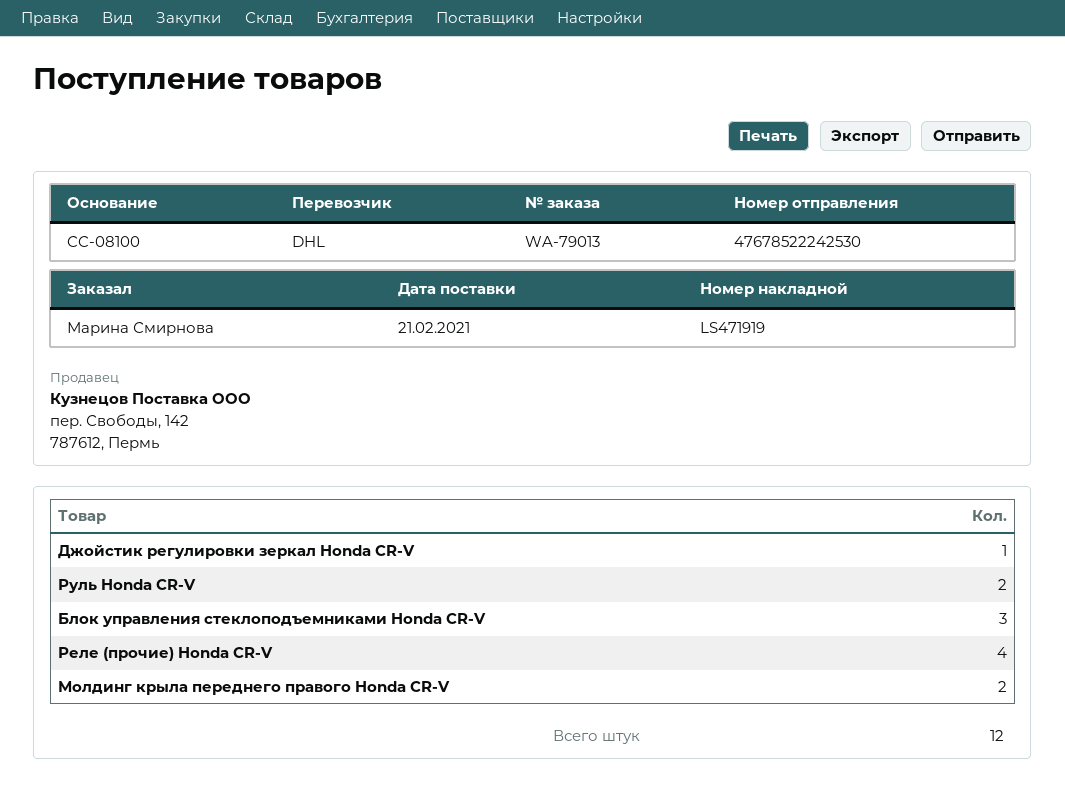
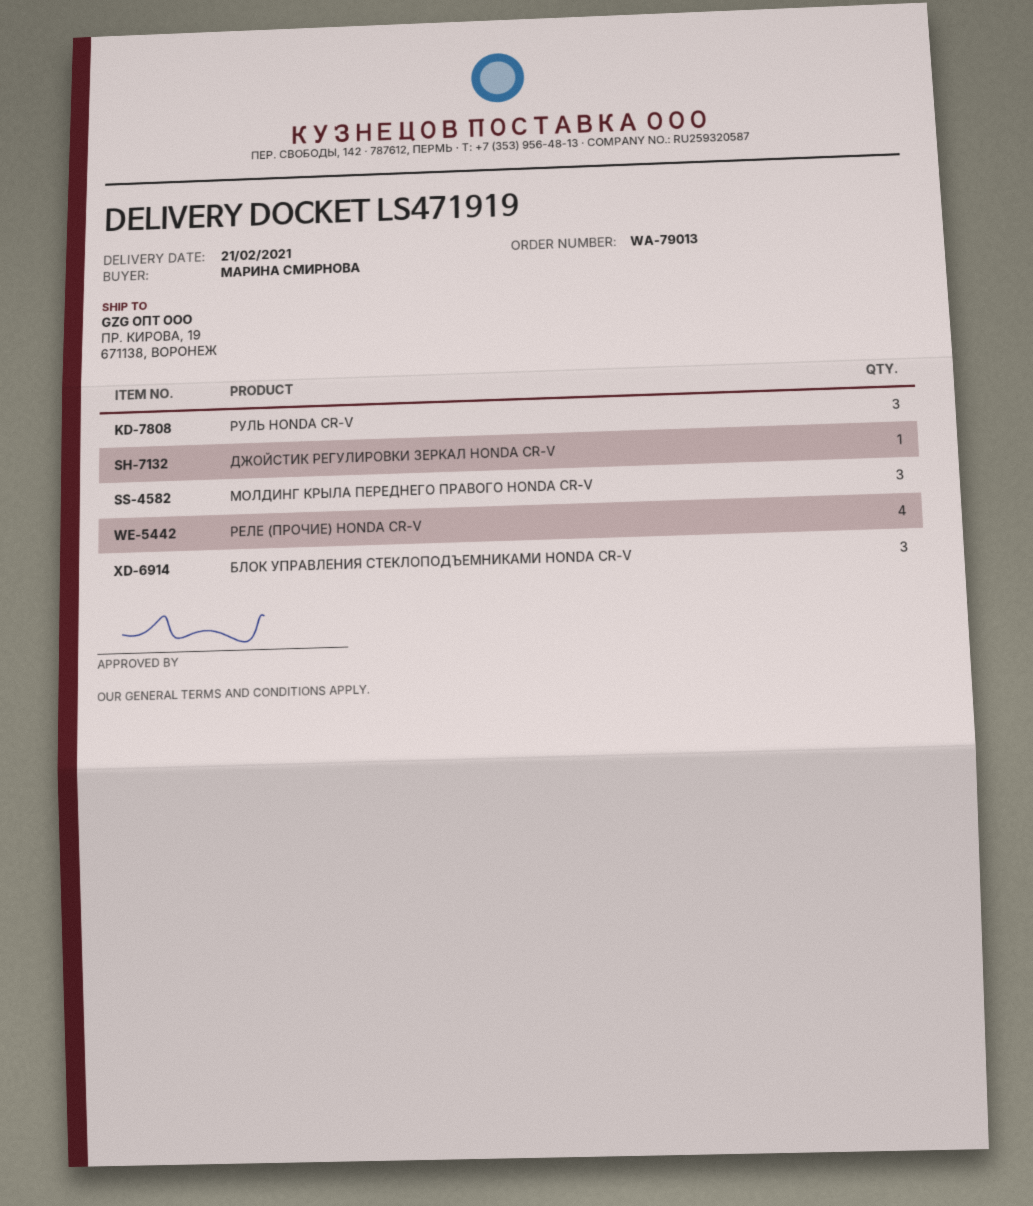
Руль Honda CR-V: 2 -> 3
Молдинг крыла переднего правого Honda CR-V: 2 -> 3

